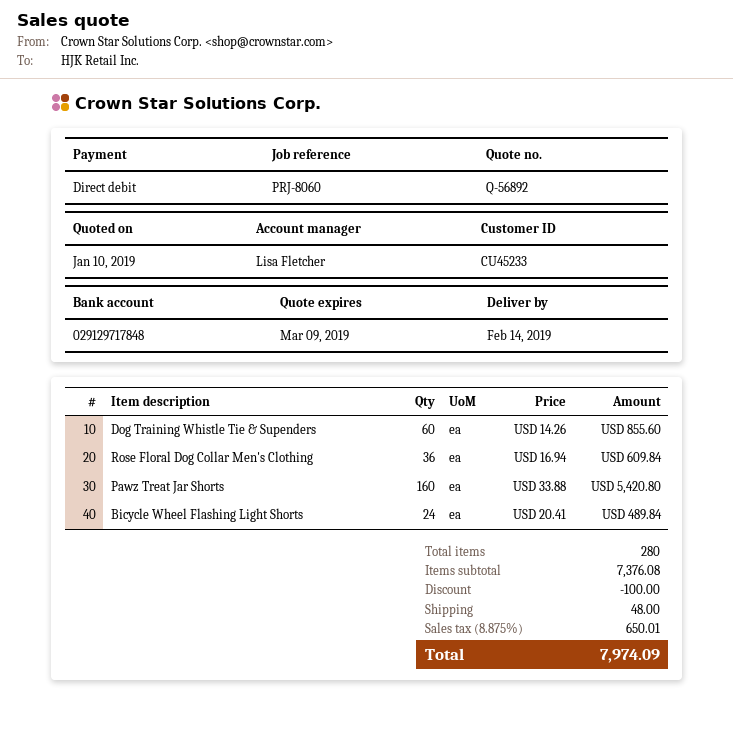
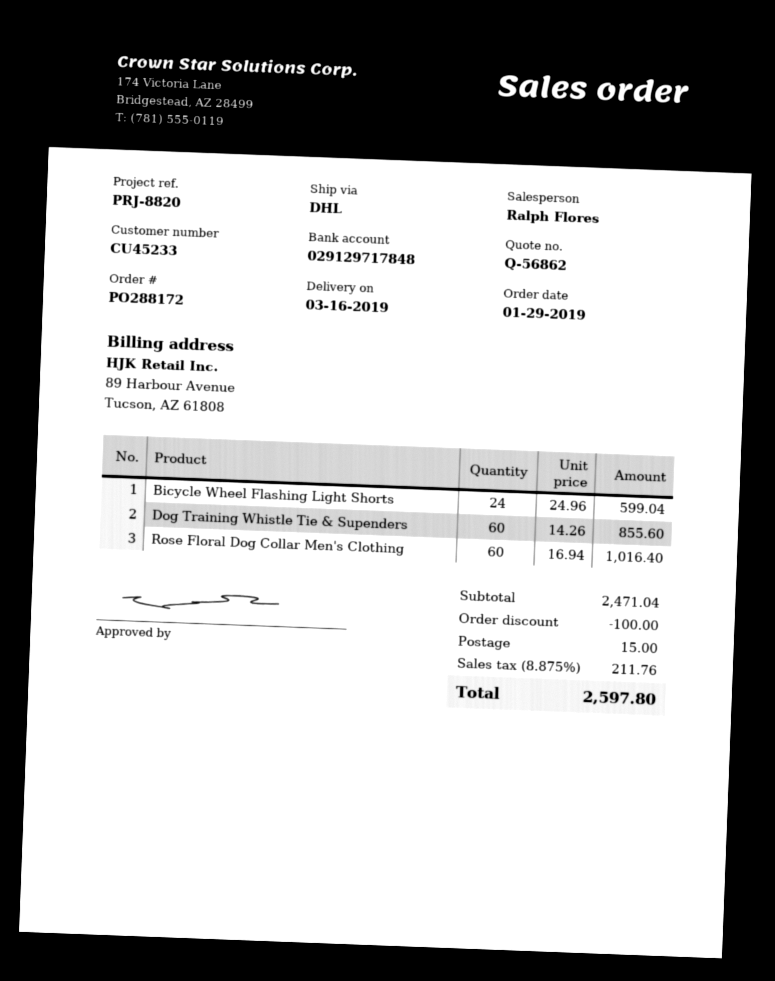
quote number: Q-56892 -> Q-56862
delivery date: 2019-02-14 -> 2019-03-16
reference: PRJ-8060 -> PRJ-8820
sales rep: Lisa Fletcher -> Ralph Flores
Rose Floral Dog Collar Men's Clothing: 36 x 16.94 = 609.84 -> 60 x 16.94 = 1016.40
Pawz Treat Jar Shorts: 160 x 33.88 = 5420.80 -> none
Bicycle Wheel Flashing Light Shorts: 24 x 20.41 = 489.84 -> 24 x 24.96 = 599.04
subtotal: 7376.08 -> 2471.04
shipping: 48.00 -> 15.00
tax: 8.875% = 650.01 -> 8.875% = 211.76
total: 7974.09 -> 2597.80

